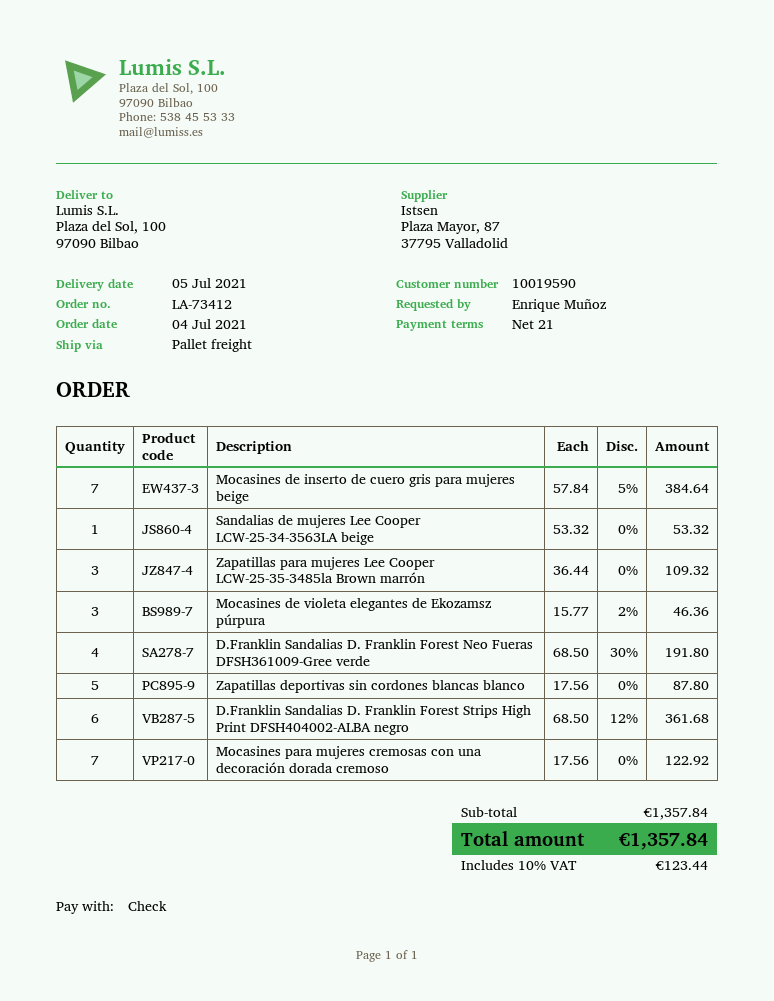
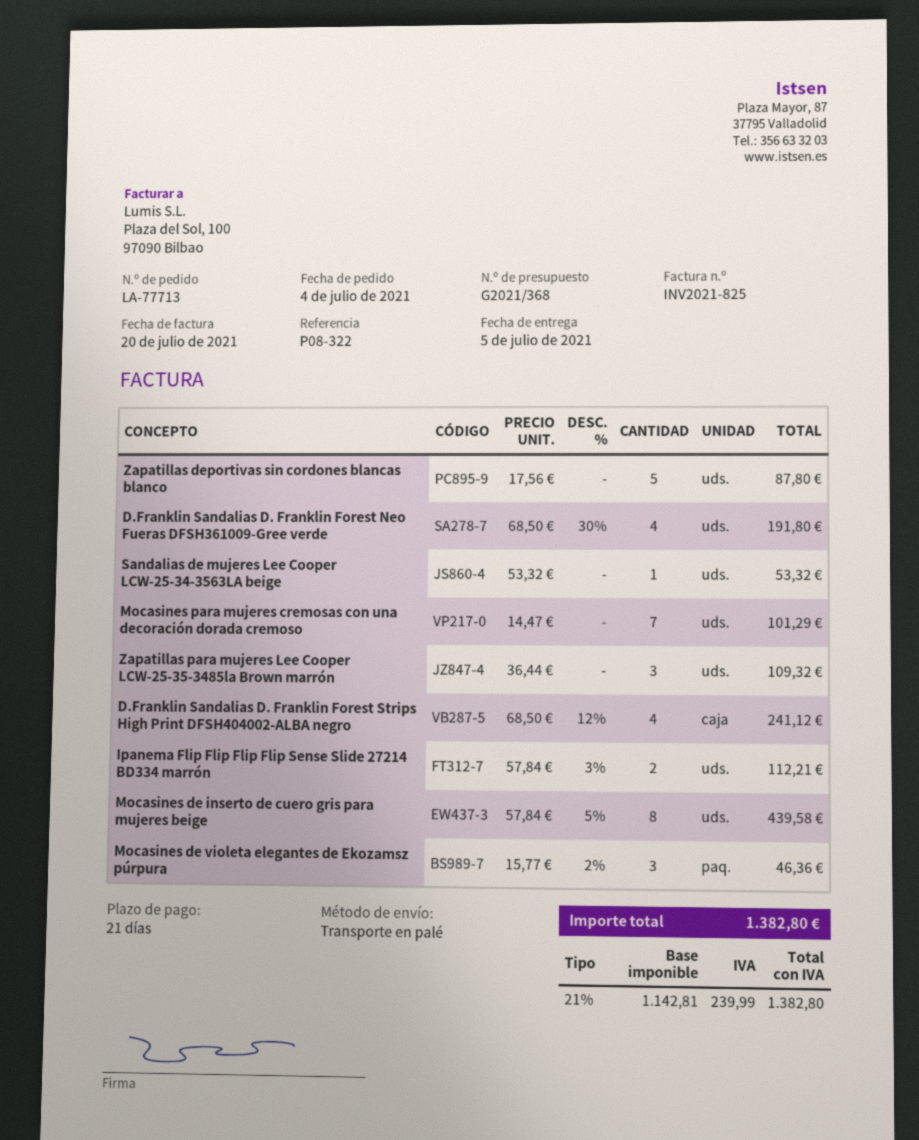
order number: LA-73412 -> LA-77713
Mocasines de inserto de cuero gris para mujeres beige: 7 x 57.84 - 5% = 384.64 -> 8 x 57.84 - 5% = 439.58
D.Franklin Sandalias D. Franklin Forest Strips High Print DFSH404002-ALBA negro: 6 x 68.50 - 12% = 361.68 -> 4 x 68.50 - 12% = 241.12
Mocasines para mujeres cremosas con una decoración dorada cremoso: 7 x 17.56 = 122.92 -> 7 x 14.47 = 101.29
Ipanema Flip Flip Flip Flip Sense Slide 27214 BD334 marrón: none -> 2 x 57.84 - 3% = 112.21
tax: 10% = 123.44 -> 21% = 239.99
total: 1357.84 -> 1382.80

